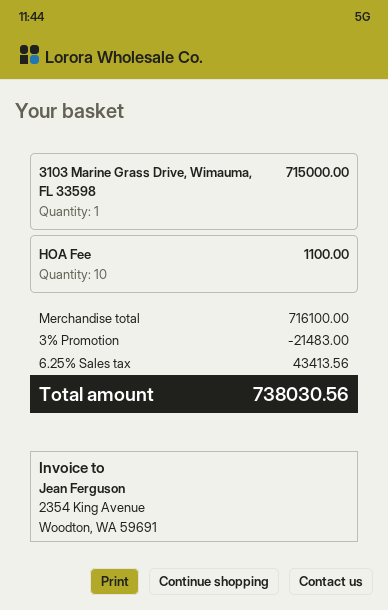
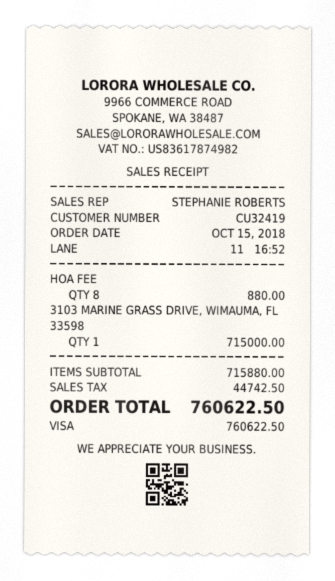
HOA Fee: 10 for 1100.00 -> 8 for 880.00
subtotal: 716100.00 -> 715880.00
discount: 3% = 21483.00 -> none
tax: 43413.56 -> 44742.50
total: 738030.56 -> 760622.50

